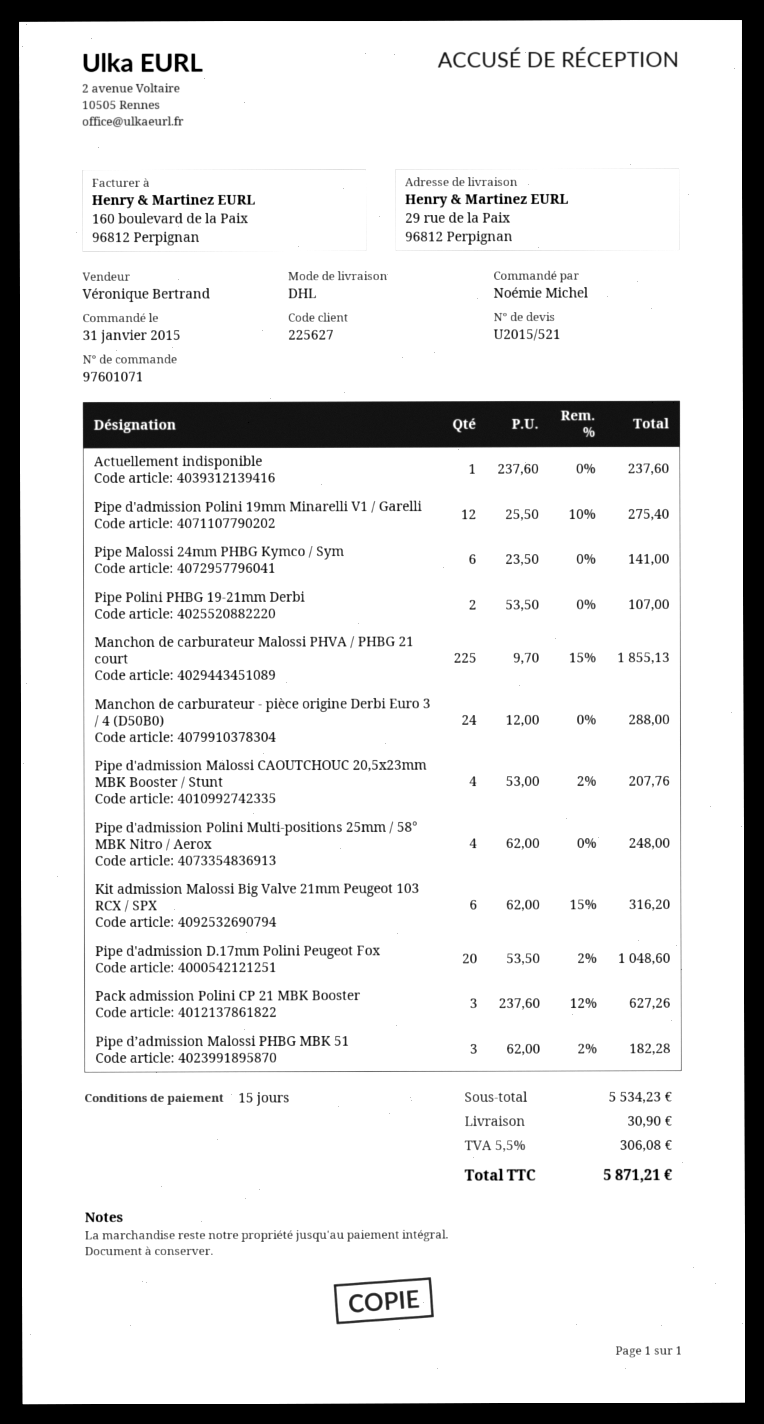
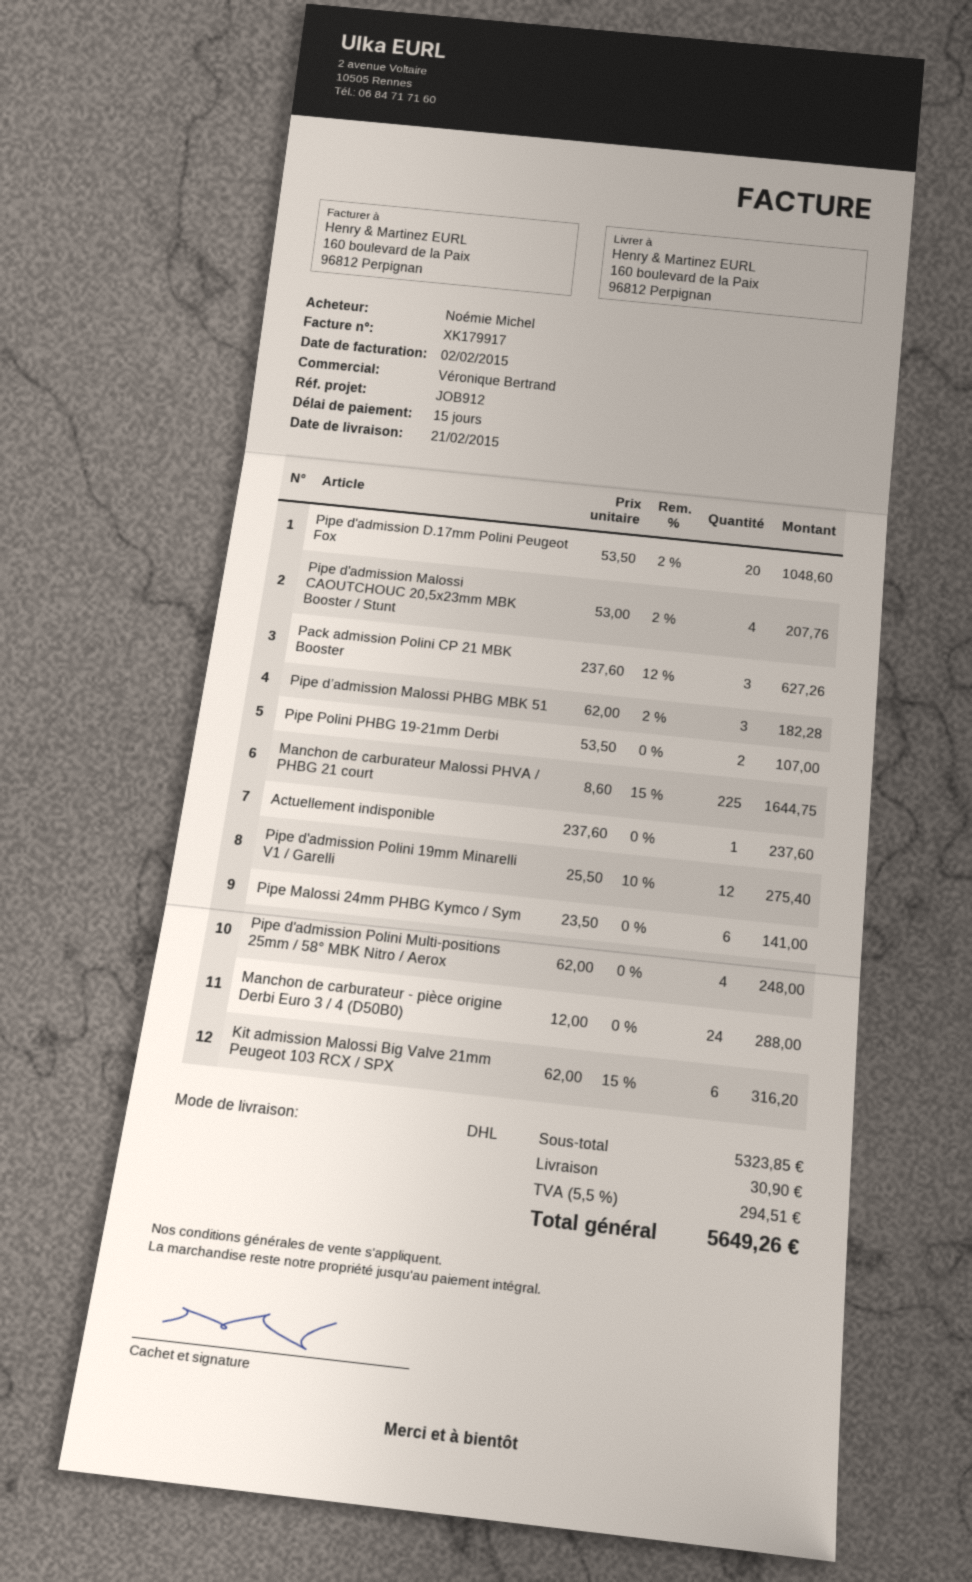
ship to: 29 rue de la Paix, 96812 Perpignan -> 160 boulevard de la Paix, 96812 Perpignan
Manchon de carburateur Malossi PHVA / PHBG 21 court: 225 x 9.70 - 15% = 1855.13 -> 225 x 8.60 - 15% = 1644.75
subtotal: 5534.23 -> 5323.85
tax: 5.5% = 306.08 -> 5.5% = 294.51
total: 5871.21 -> 5649.26

